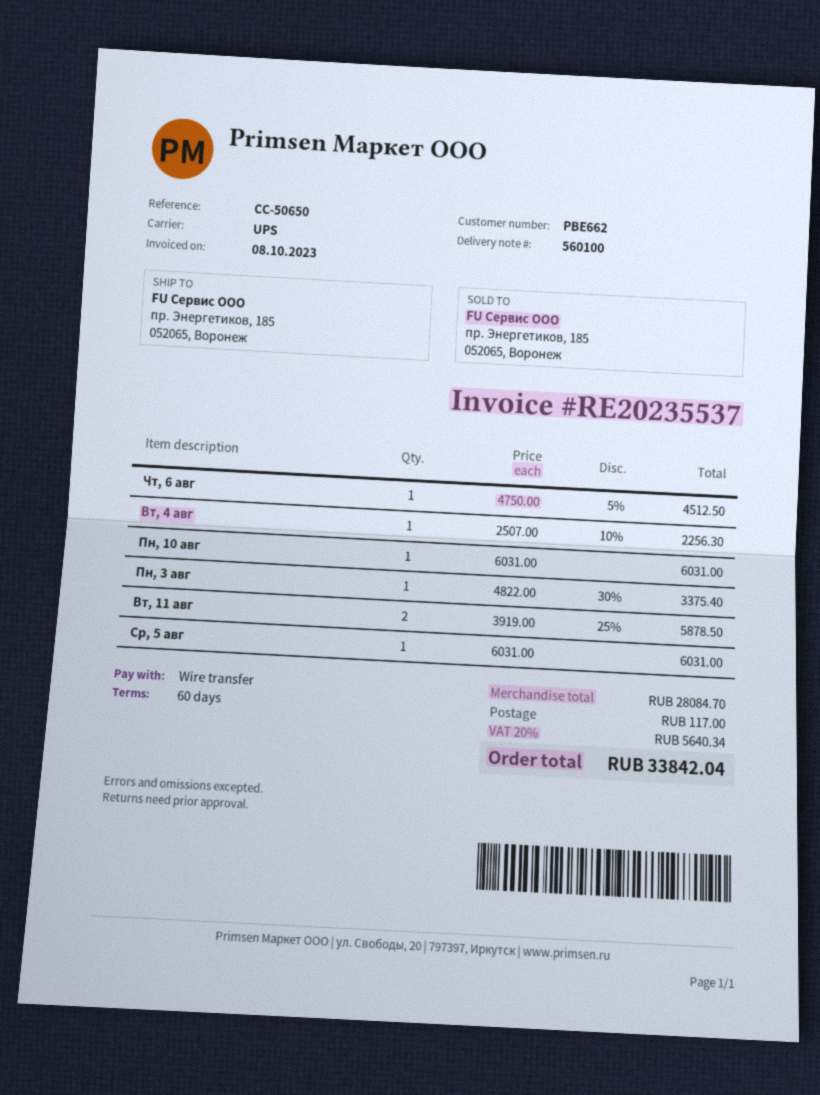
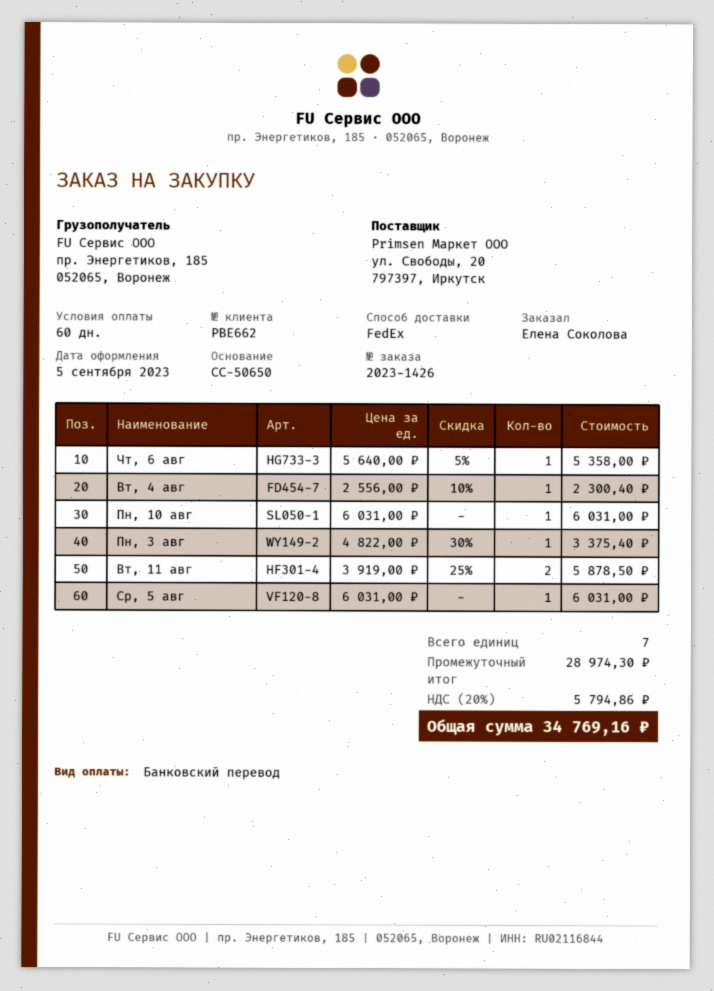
shipping method: UPS -> FedEx
Чт, 6 авг: 1 x 4750.00 - 5% = 4512.50 -> 1 x 5640.00 - 5% = 5358.00
Вт, 4 авг: 1 x 2507.00 - 10% = 2256.30 -> 1 x 2556.00 - 10% = 2300.40
subtotal: 28084.70 -> 28974.30
shipping: 117.00 -> none
tax: 20% = 5640.34 -> 20% = 5794.86
total: 33842.04 -> 34769.16

